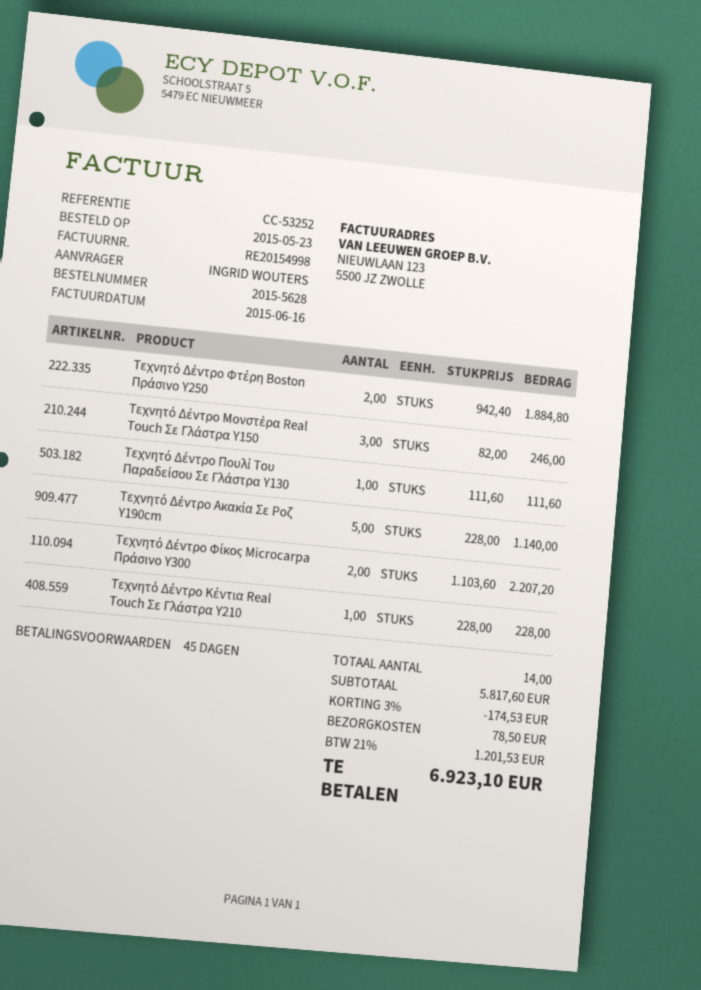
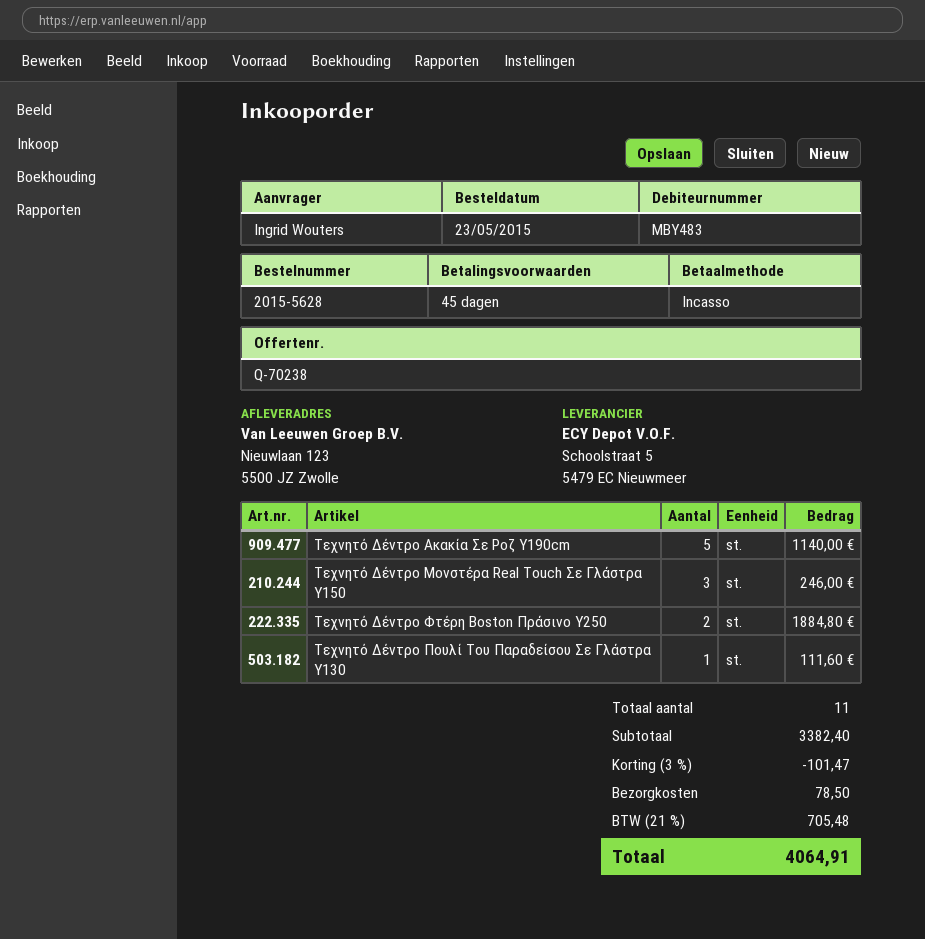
Τεχνητό Δέντρο Φίκος Microcarpa Πράσινο Υ300: 2 for 2207.20 -> none
Τεχνητό Δέντρο Κέντια Real Touch Σε Γλάστρα Y210: 1 for 228.00 -> none
total quantity: 14 -> 11
subtotal: 5817.60 -> 3382.40
discount: 3% = 174.53 -> 3% = 101.47
tax: 21% = 1201.53 -> 21% = 705.48
total: 6923.10 -> 4064.91

